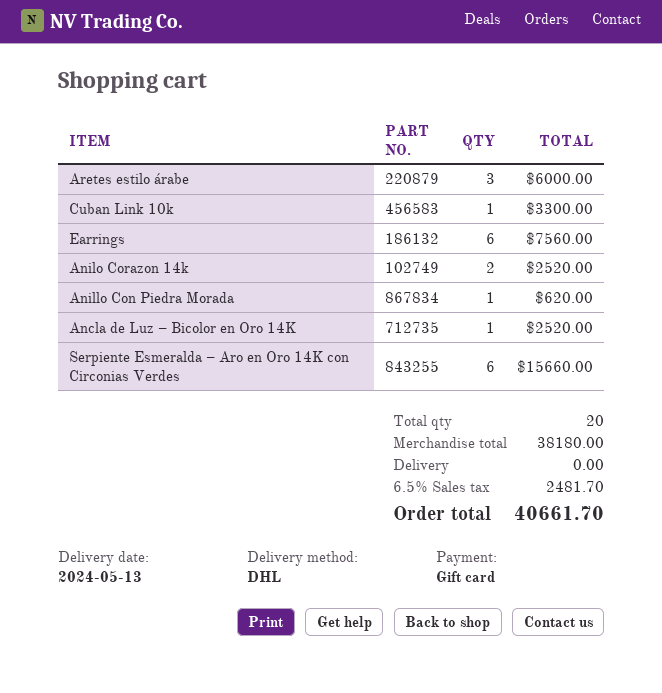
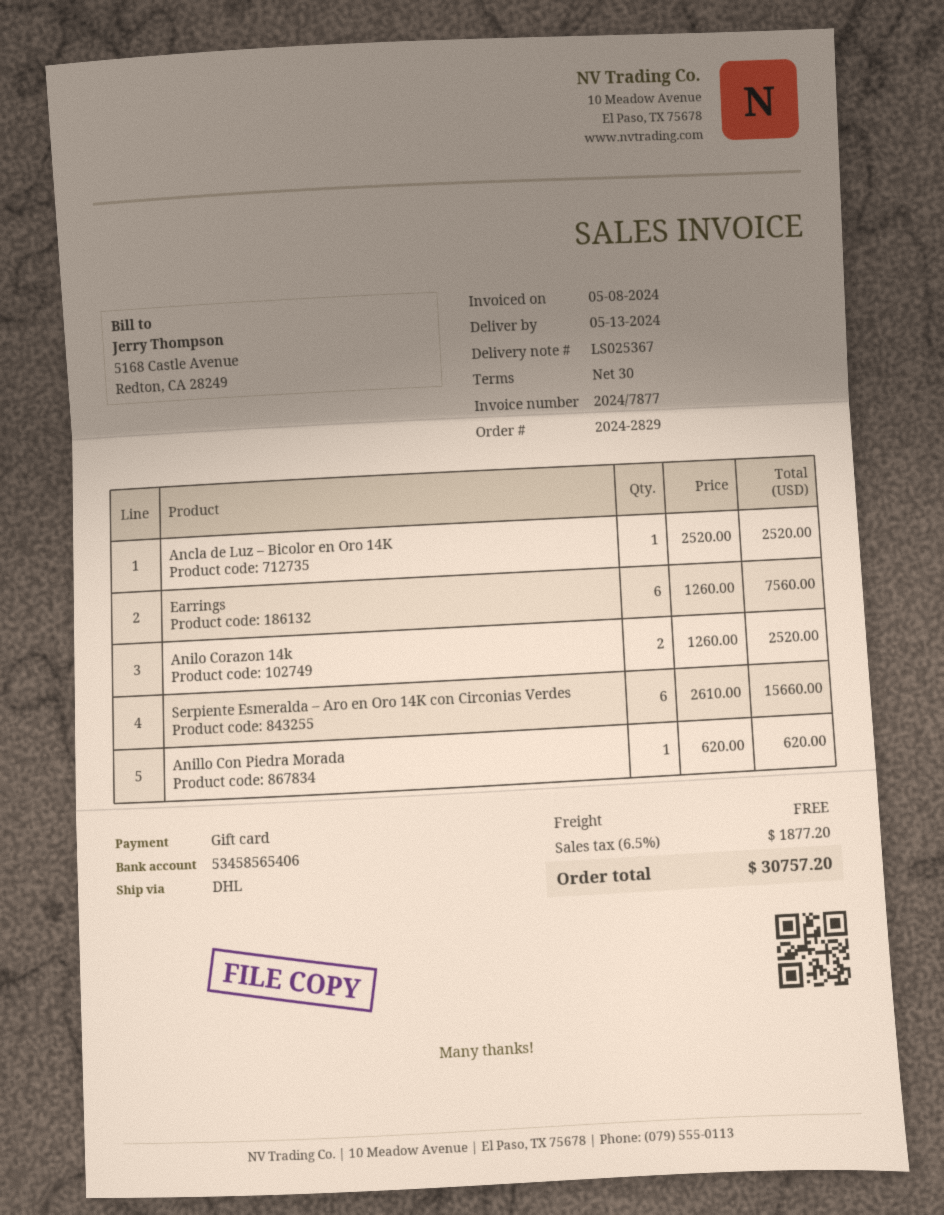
Aretes estilo árabe: 3 for 6000.00 -> none
Cuban Link 10k: 1 for 3300.00 -> none
tax: 6.5% = 2481.70 -> 6.5% = 1877.20
total: 40661.70 -> 30757.20

